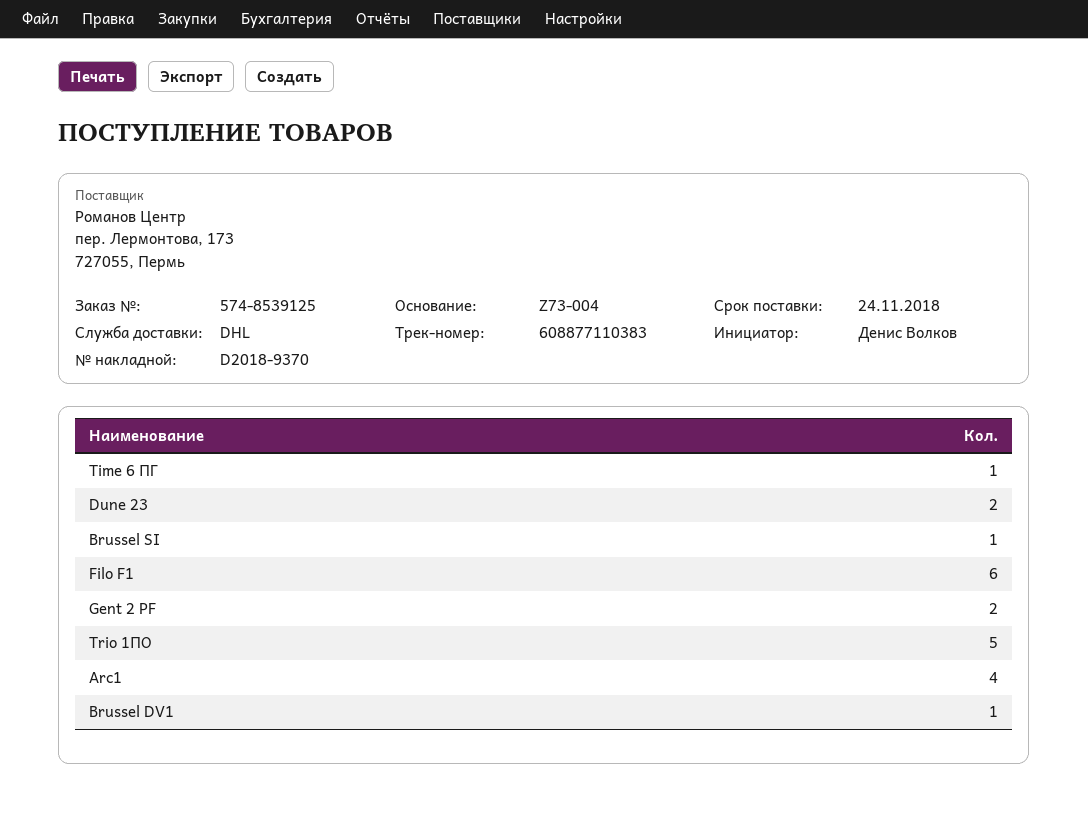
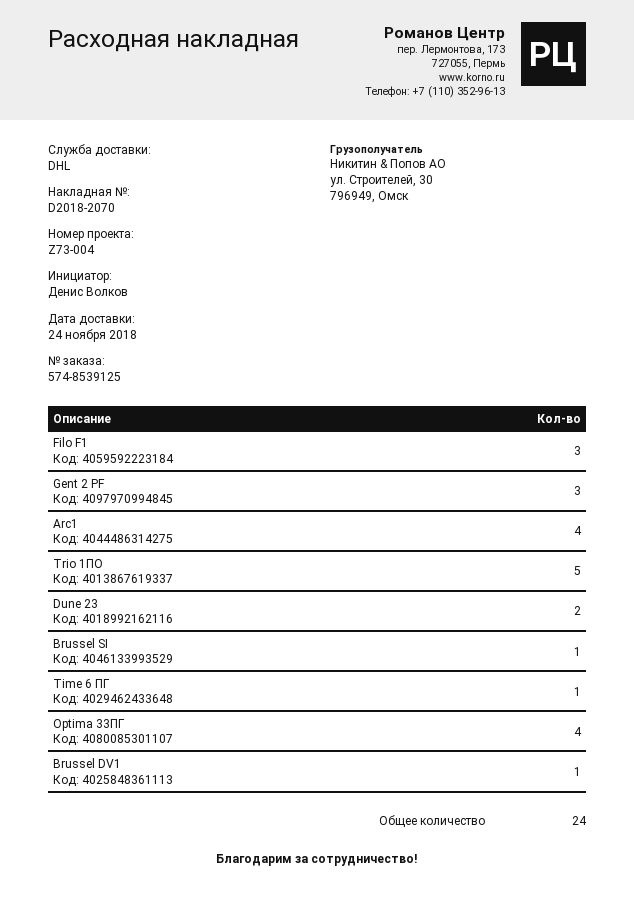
delivery note number: D2018-9370 -> D2018-2070
Filo F1: 6 -> 3
Gent 2 PF: 2 -> 3
Optima 33ПГ: none -> 4

